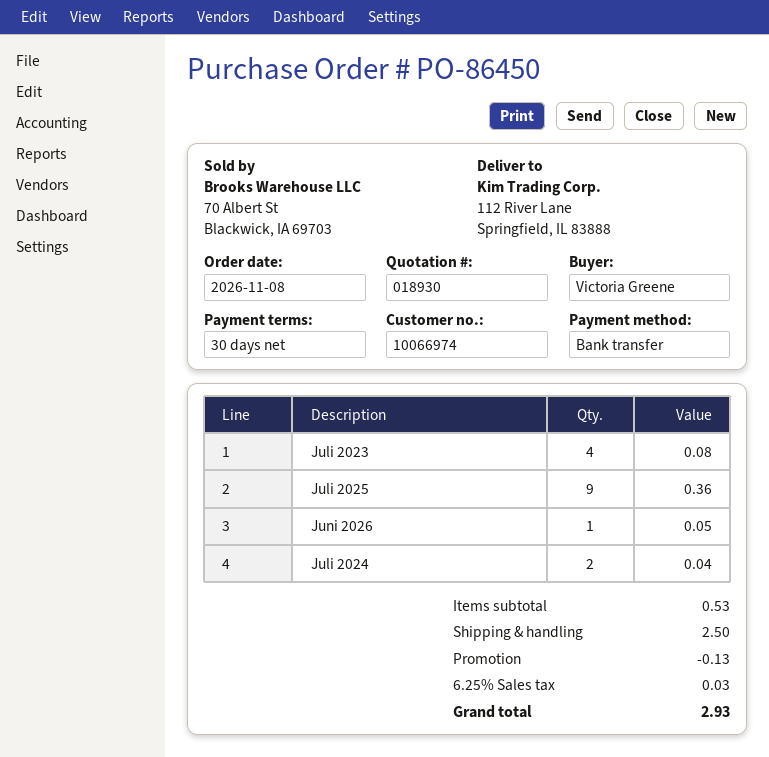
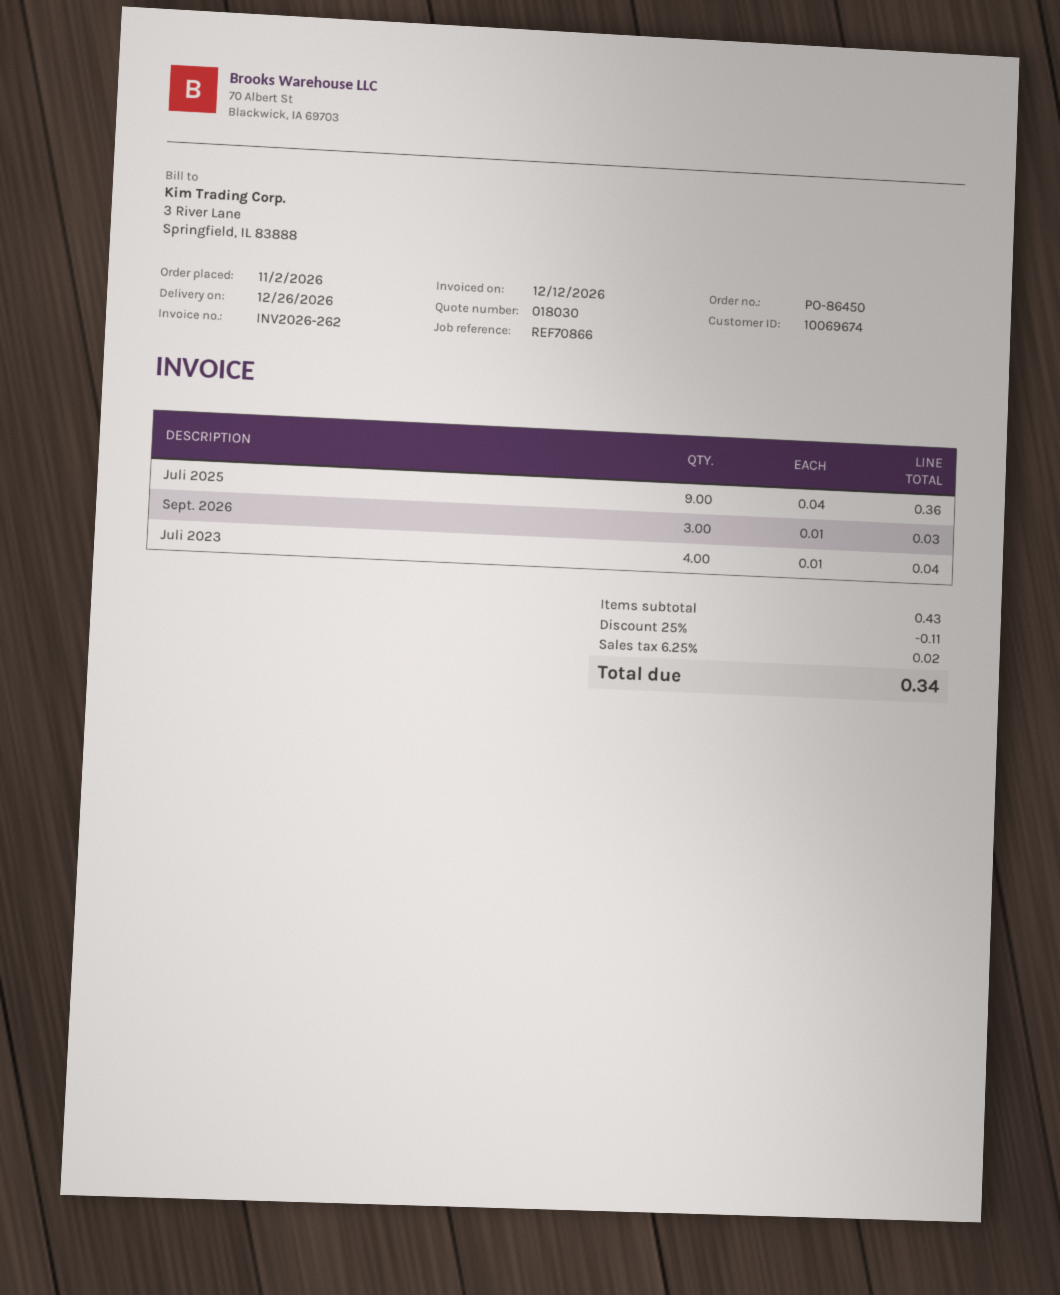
quote number: 018930 -> 018030
order date: 2026-11-08 -> 2026-11-02
customer number: 10066974 -> 10069674
Juli 2023: 4 for 0.08 -> 4 for 0.04
Juni 2026: 1 for 0.05 -> none
Juli 2024: 2 for 0.04 -> none
Sept. 2026: none -> 3 for 0.03
subtotal: 0.53 -> 0.43
discount: 0.13 -> 0.11
shipping: 2.50 -> none
tax: 6.25% = 0.03 -> 6.25% = 0.02
total: 2.93 -> 0.34

